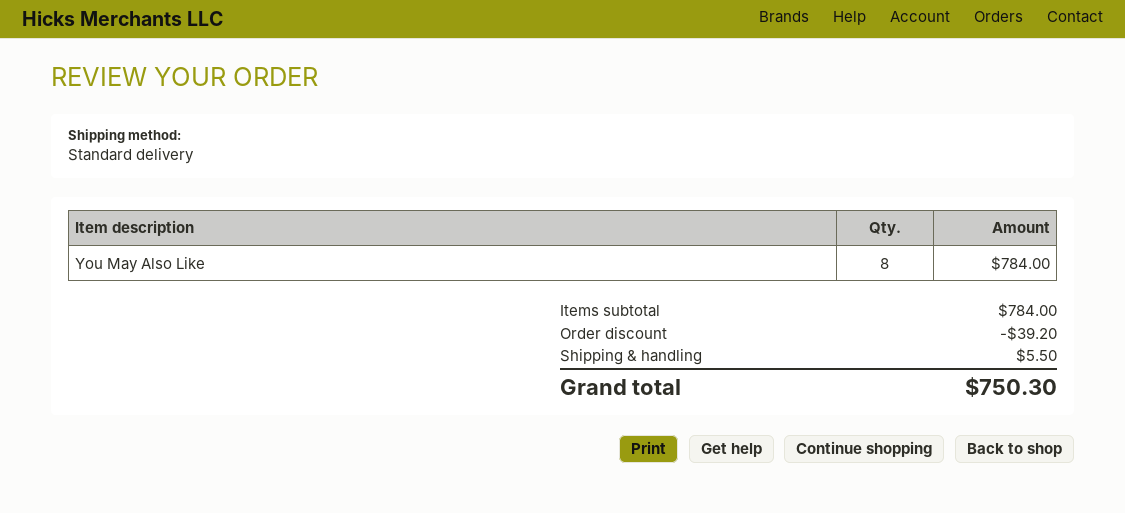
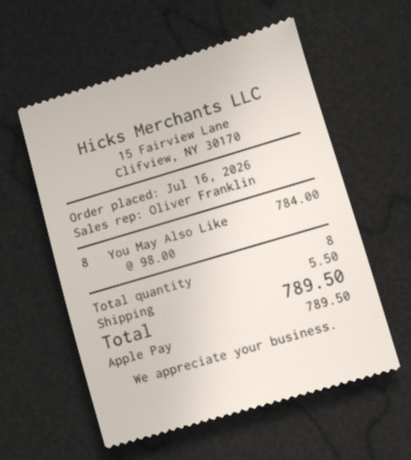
discount: 39.20 -> none
total: 750.30 -> 789.50

